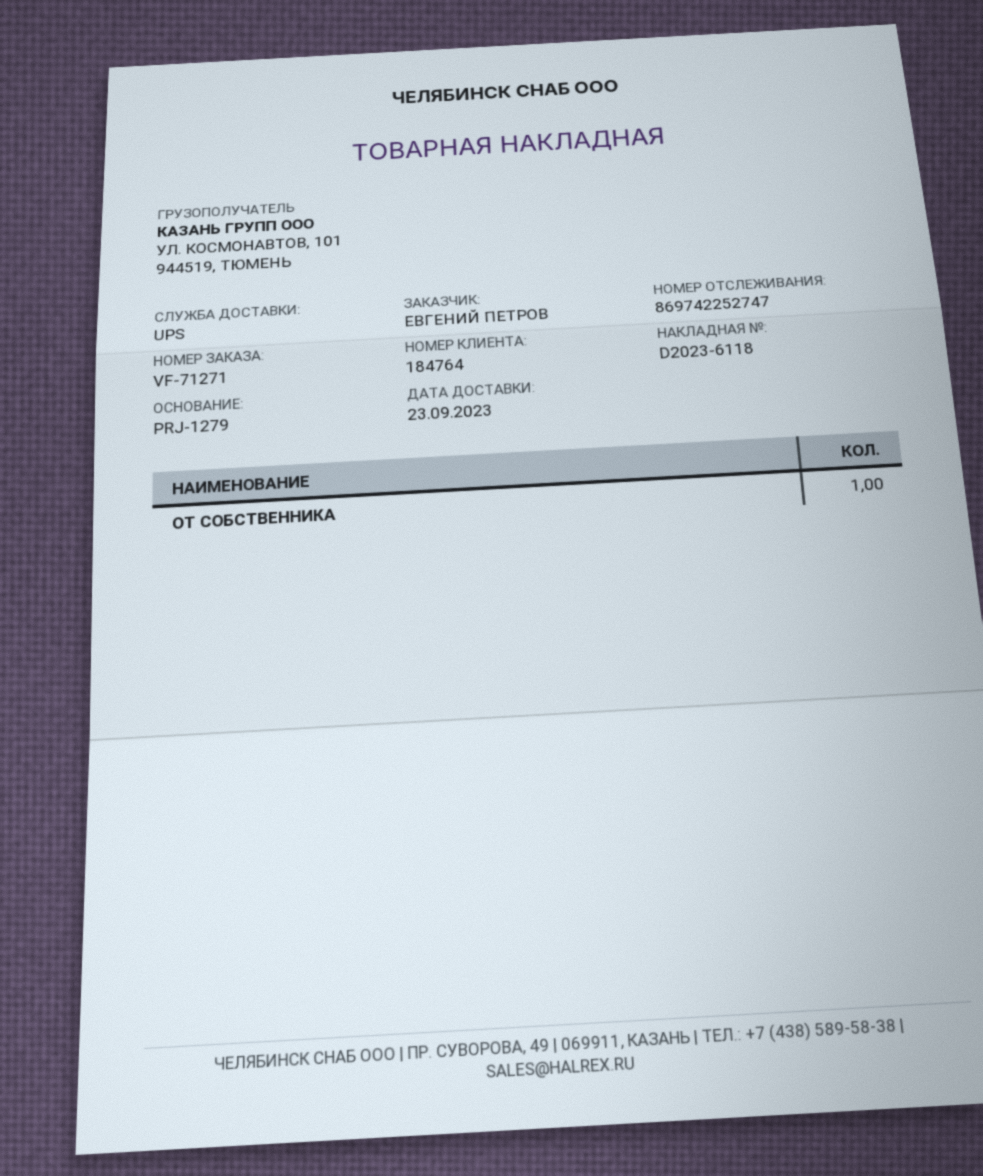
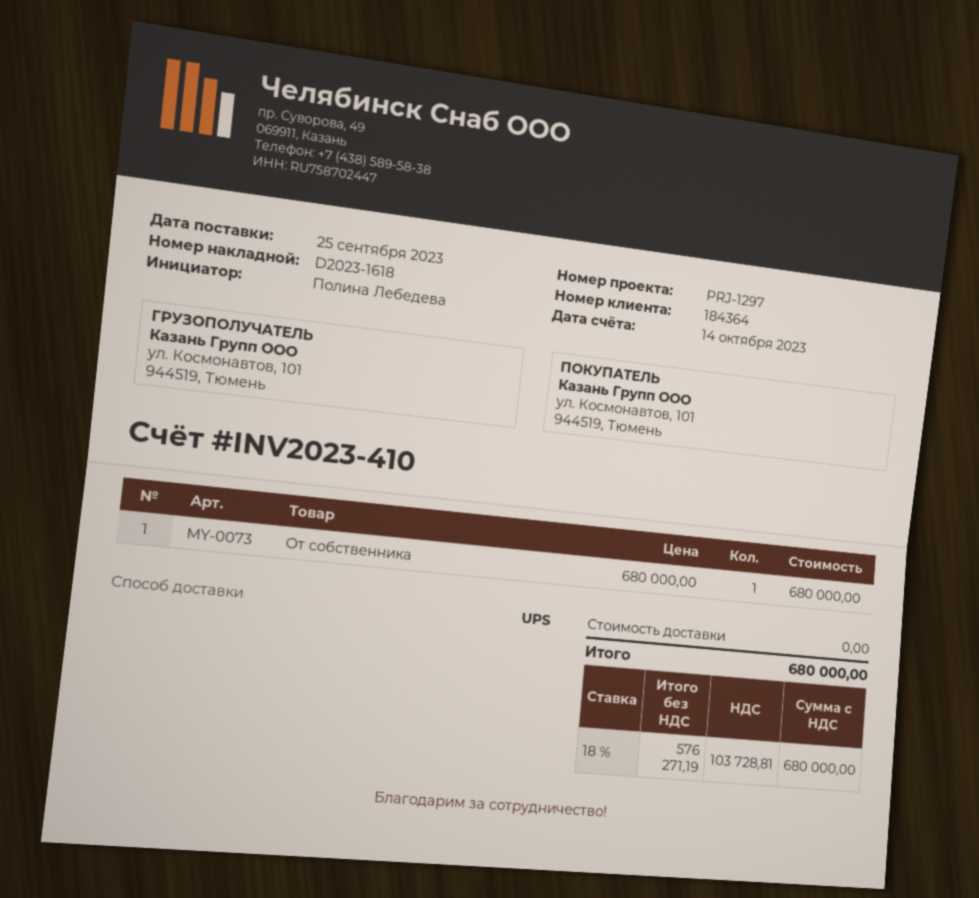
delivery note number: D2023-6118 -> D2023-1618
delivery date: 2023-09-23 -> 2023-09-25
customer number: 184764 -> 184364
reference: PRJ-1279 -> PRJ-1297
ordered by: ЕВГЕНИЙ ПЕТРОВ -> Полина Лебедева

